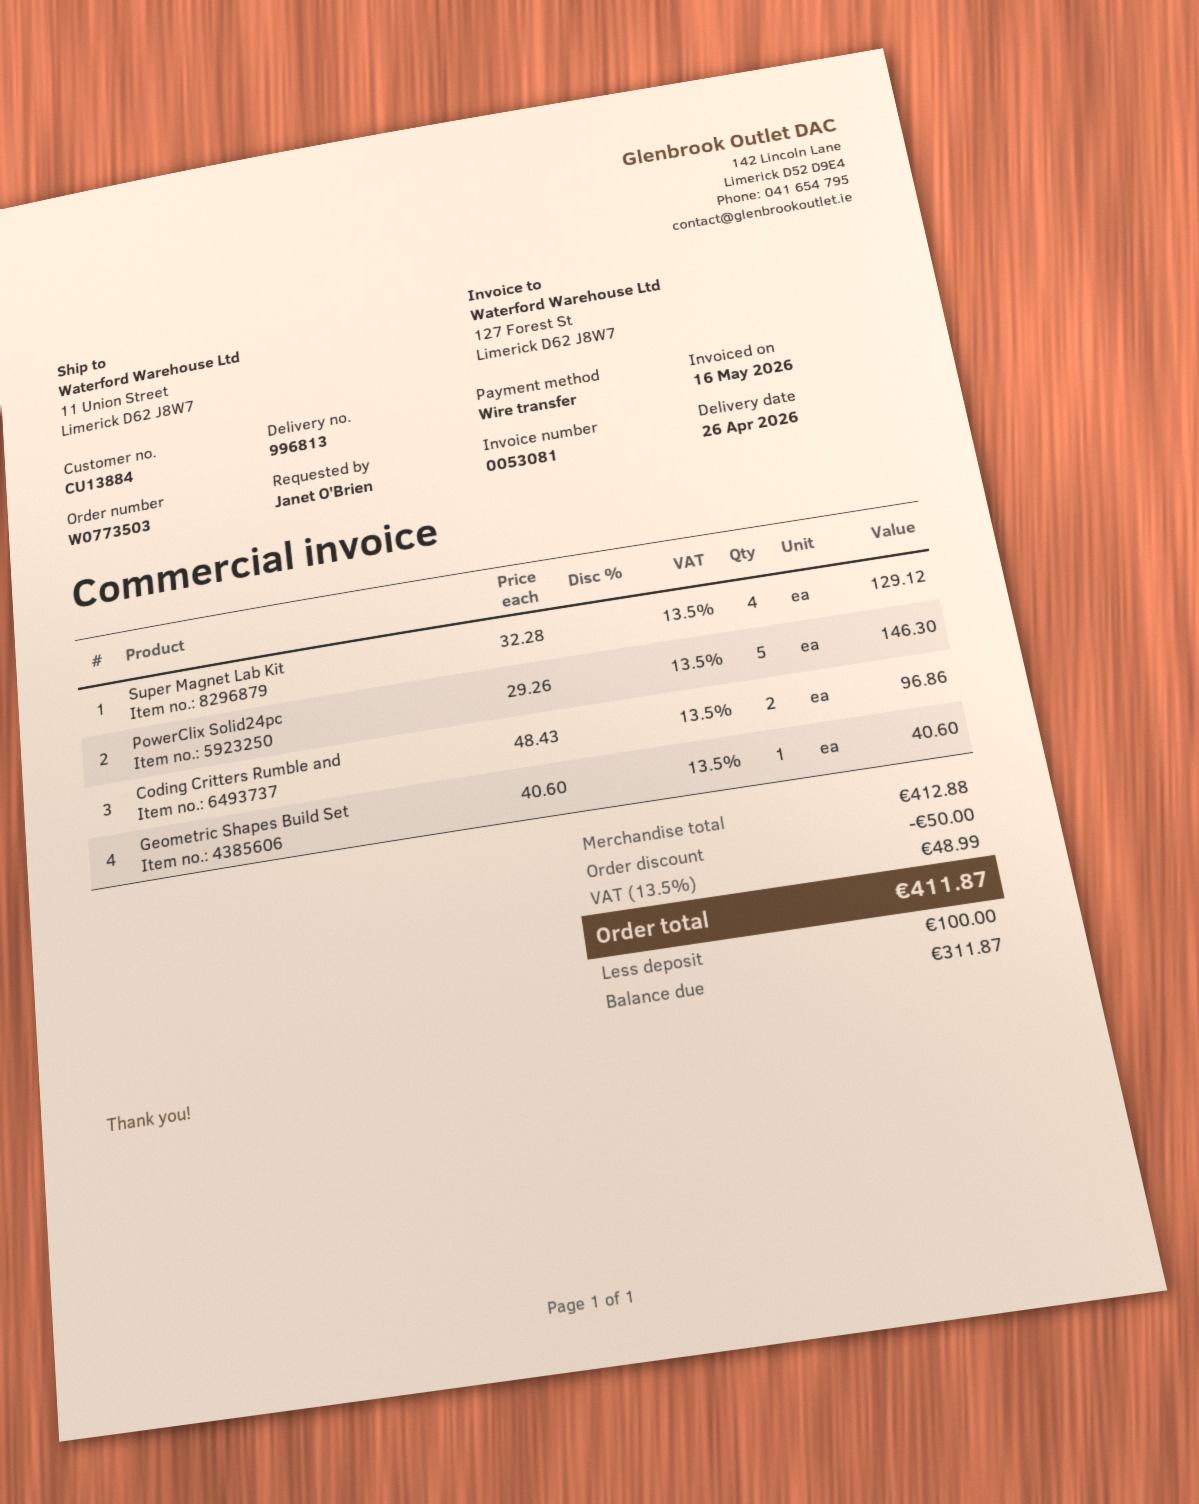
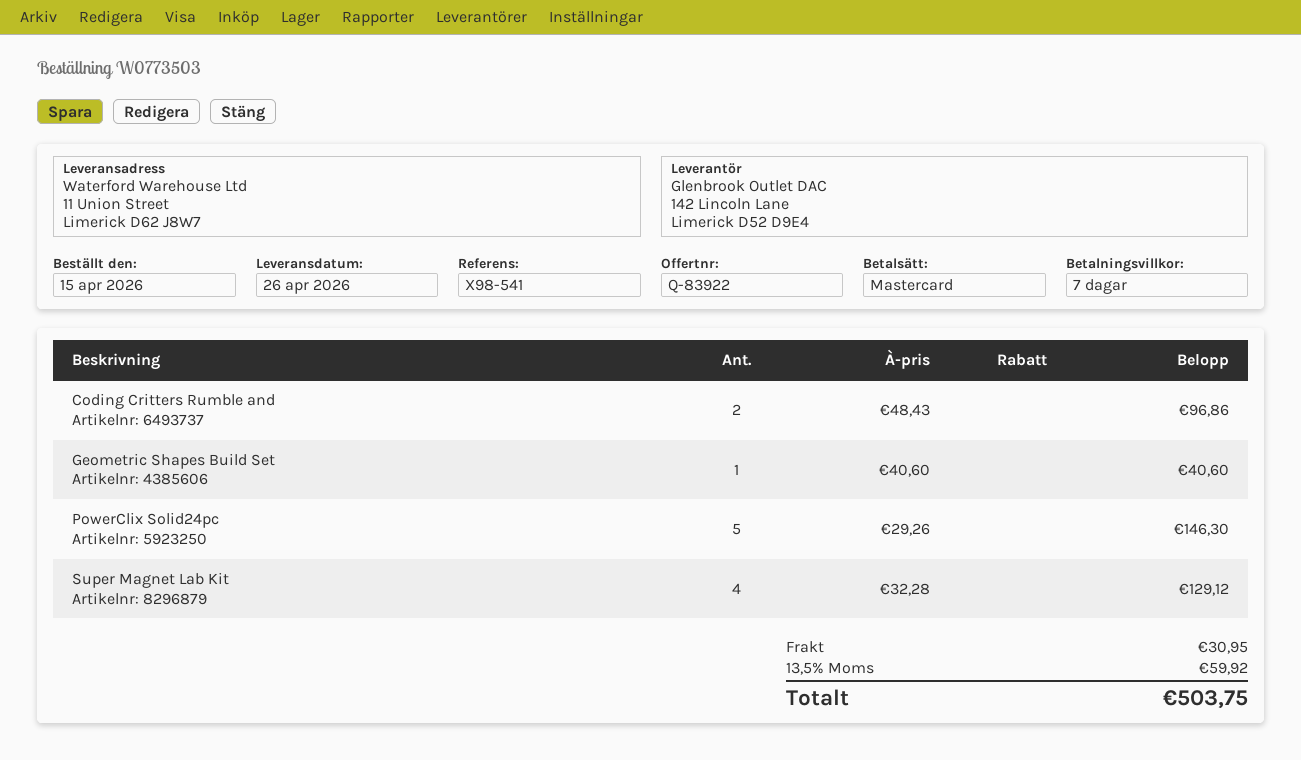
payment method: bank transfer -> Mastercard
discount: 50.00 -> none
shipping: none -> 30.95
tax: 13.5% = 48.99 -> 13.5% = 59.92
total: 411.87 -> 503.75

